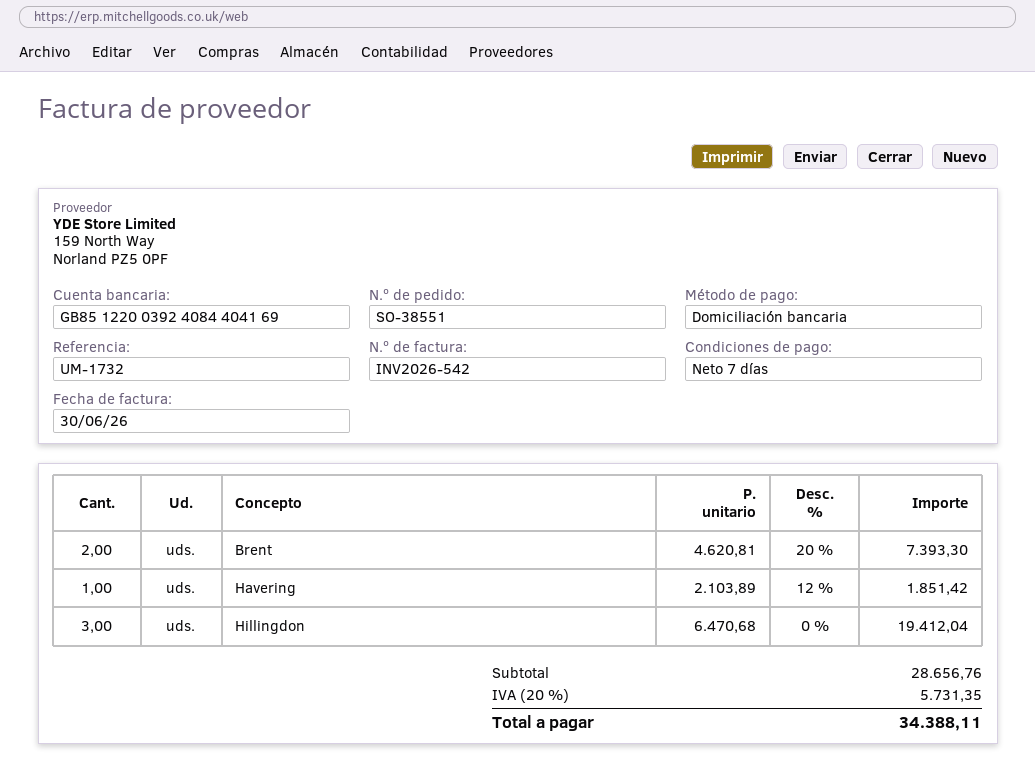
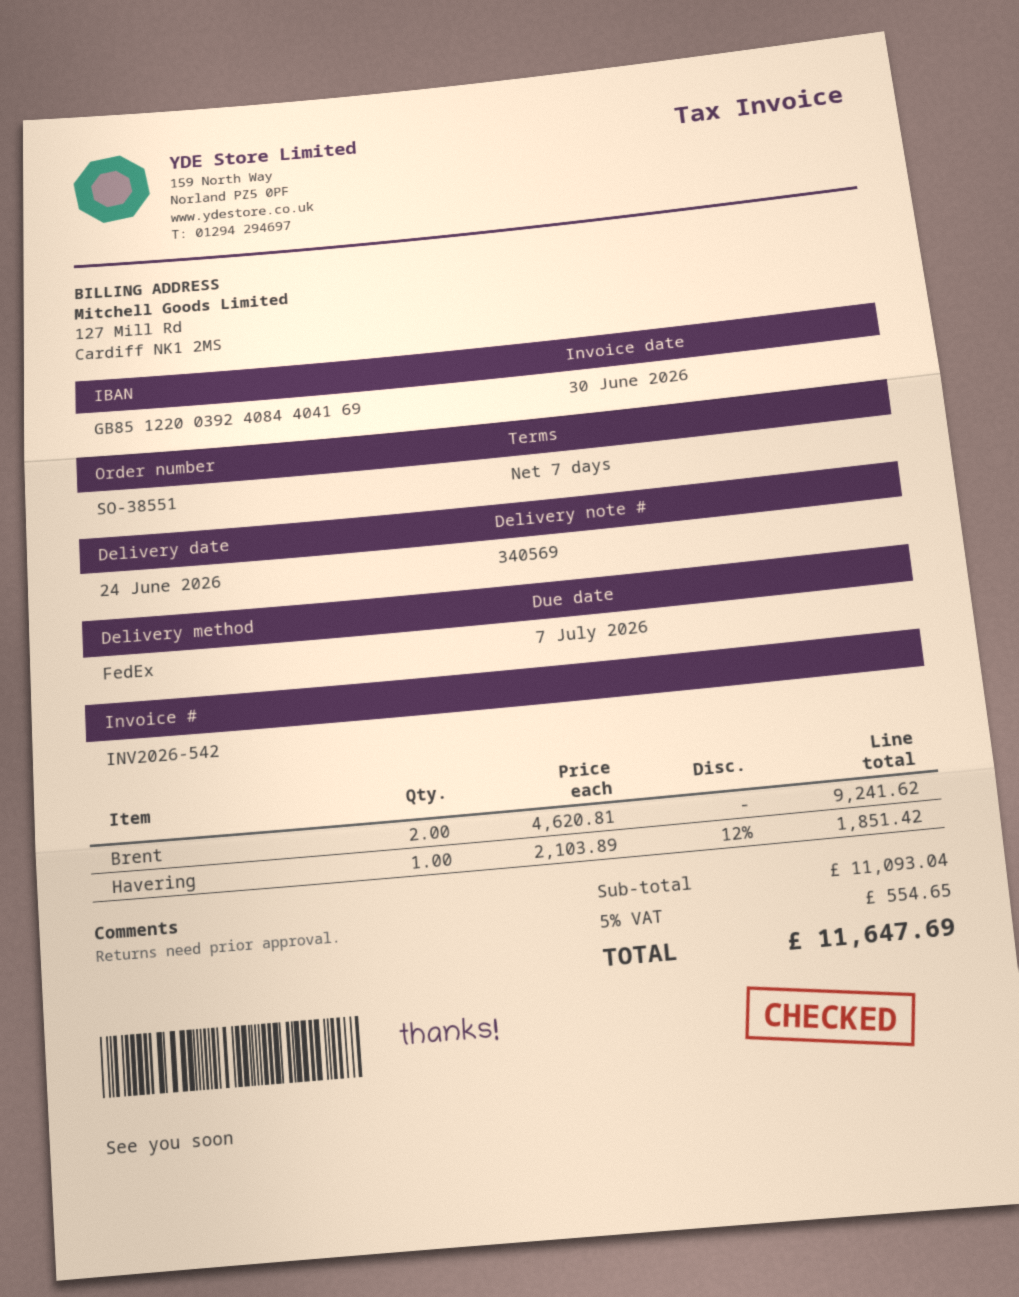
Brent: 2 x 4620.81 - 20% = 7393.30 -> 2 x 4620.81 = 9241.62
Hillingdon: 3 x 6470.68 = 19412.04 -> none
subtotal: 28656.76 -> 11093.04
tax: 20% = 5731.35 -> 5% = 554.65
total: 34388.11 -> 11647.69

